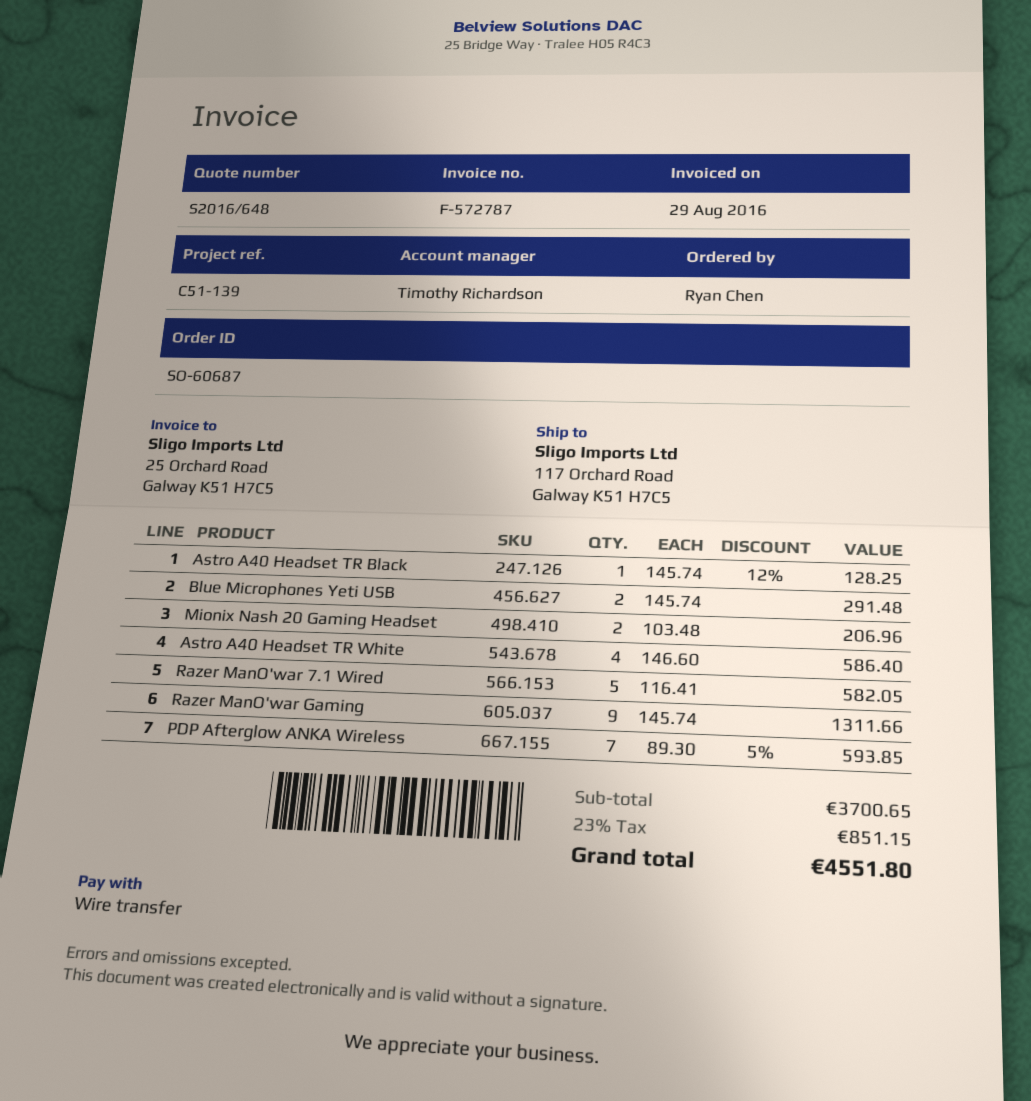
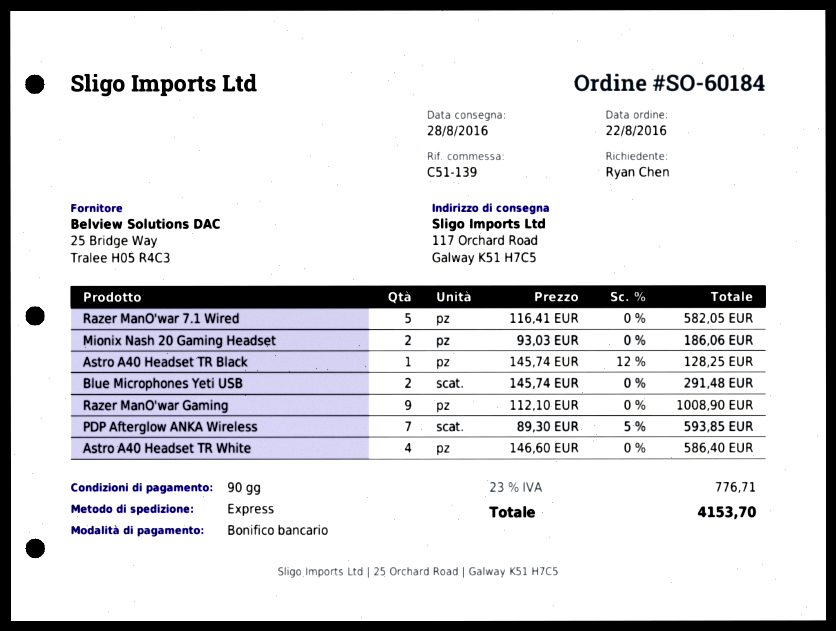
order number: SO-60687 -> SO-60184
Mionix Nash 20 Gaming Headset: 2 x 103.48 = 206.96 -> 2 x 93.03 = 186.06
Razer ManO'war Gaming: 9 x 145.74 = 1311.66 -> 9 x 112.10 = 1008.90
tax: 23% = 851.15 -> 23% = 776.71
total: 4551.80 -> 4153.70

